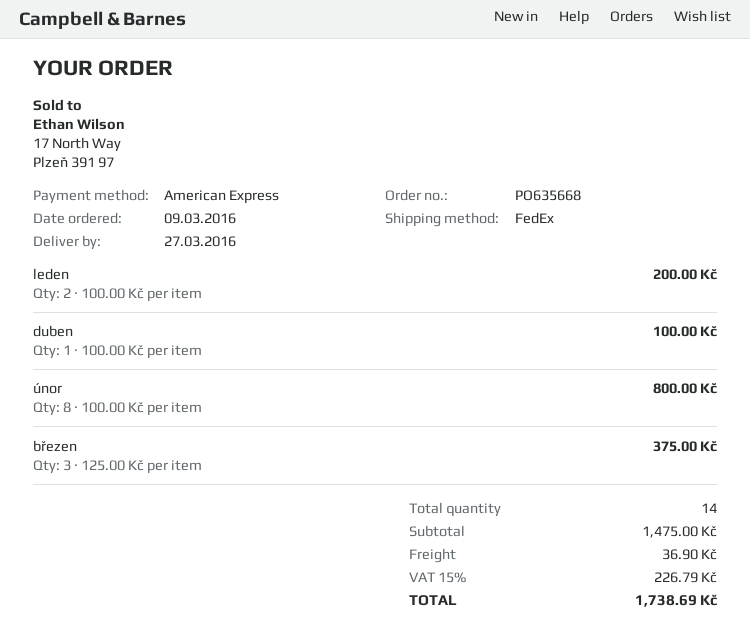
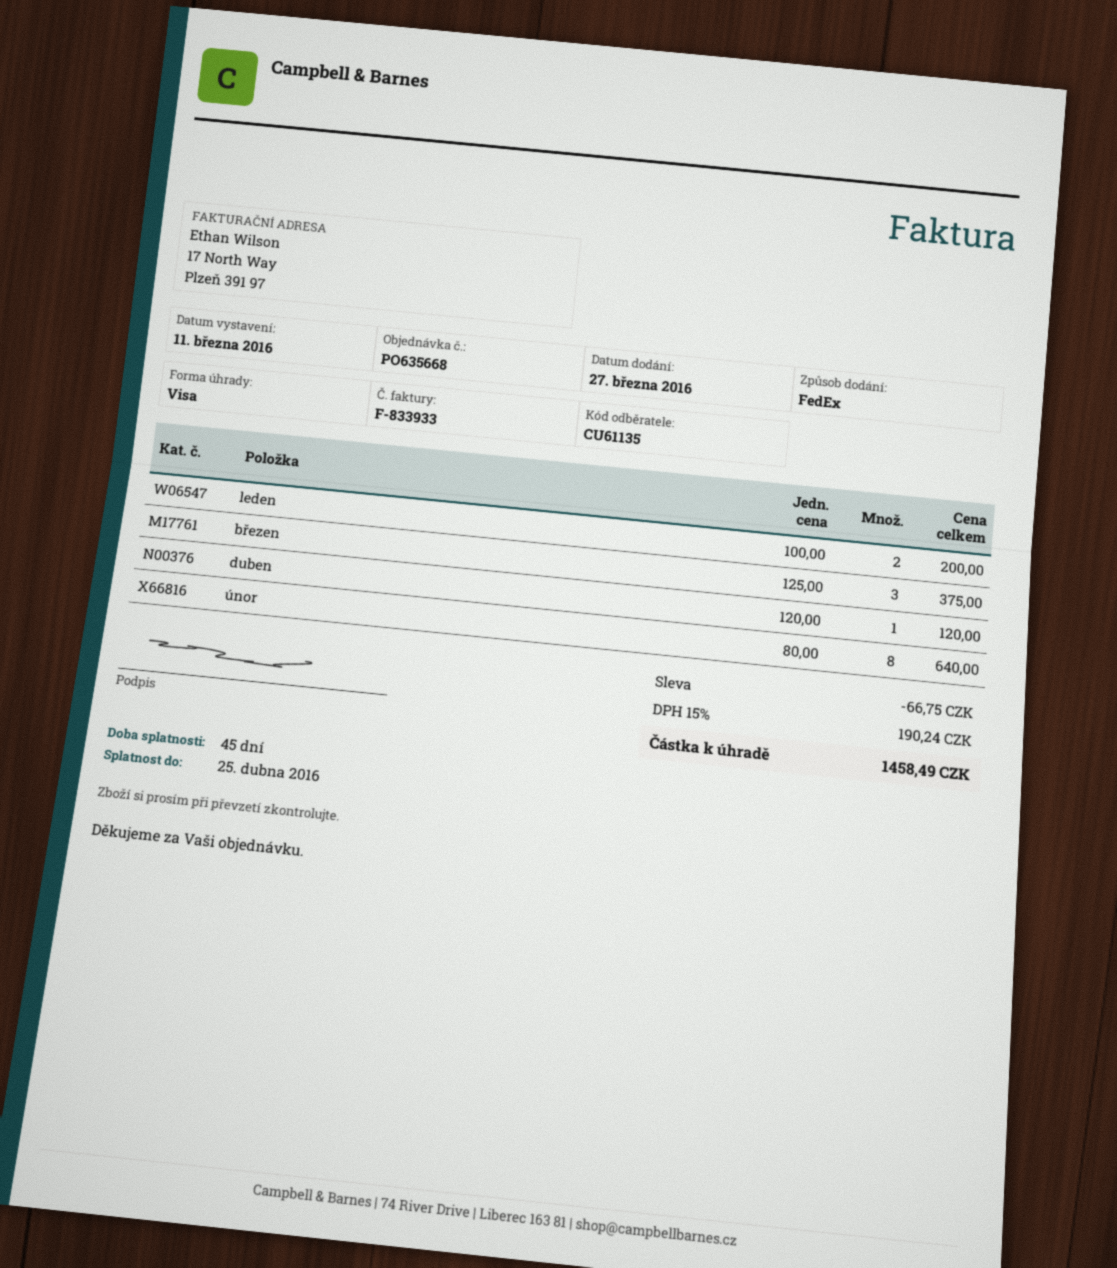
payment method: American Express -> Visa
duben: 1 x 100.00 = 100.00 -> 1 x 120.00 = 120.00
únor: 8 x 100.00 = 800.00 -> 8 x 80.00 = 640.00
discount: none -> 66.75
shipping: 36.90 -> none
tax: 15% = 226.79 -> 15% = 190.24
total: 1738.69 -> 1458.49

